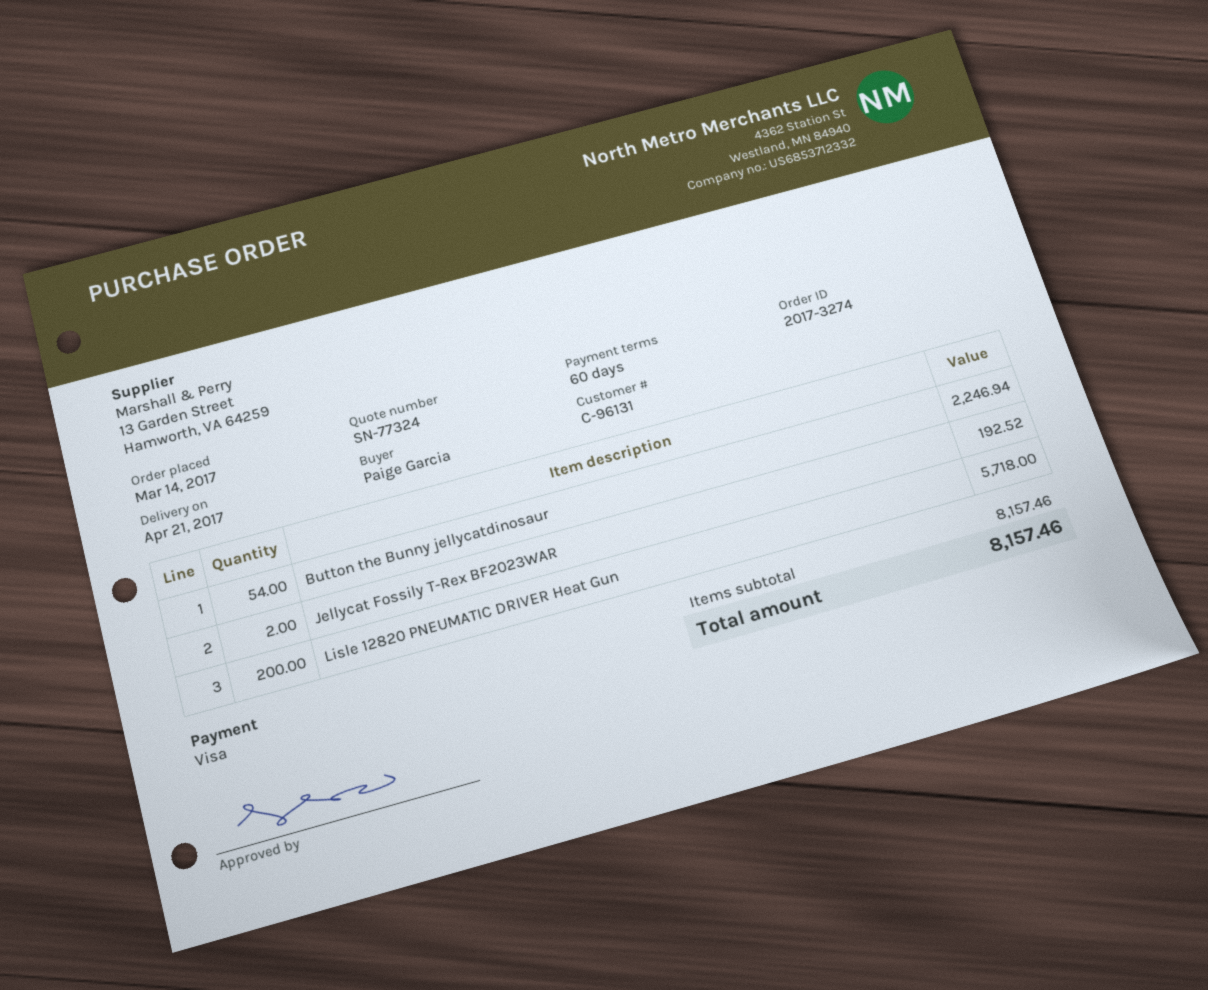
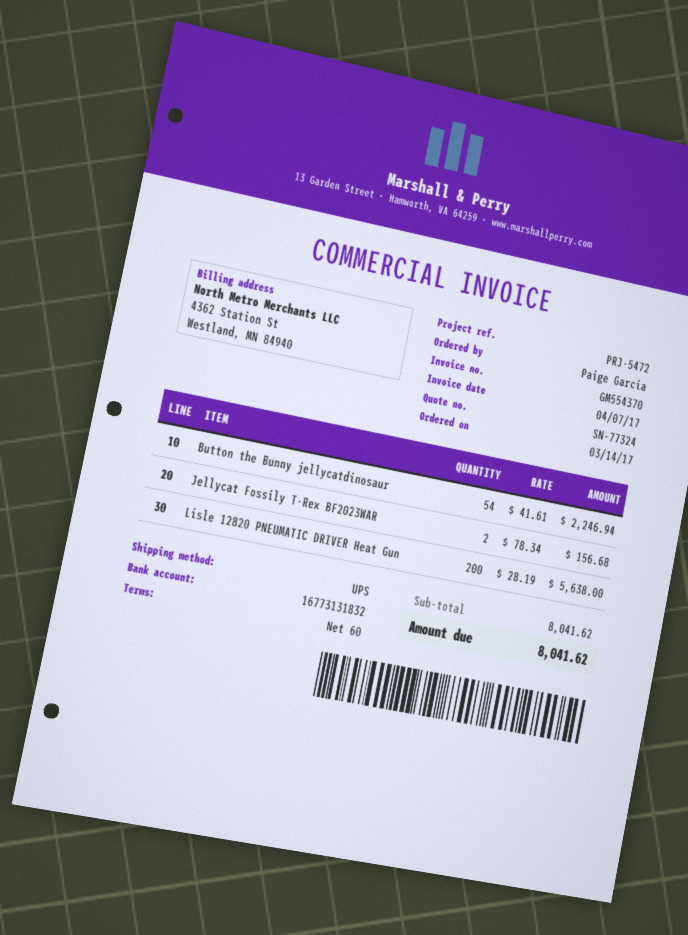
Jellycat Fossily T-Rex BF2023WAR: 2 for 192.52 -> 2 for 156.68
Lisle 12820 PNEUMATIC DRIVER Heat Gun: 200 for 5718.00 -> 200 for 5638.00
subtotal: 8157.46 -> 8041.62
total: 8157.46 -> 8041.62

